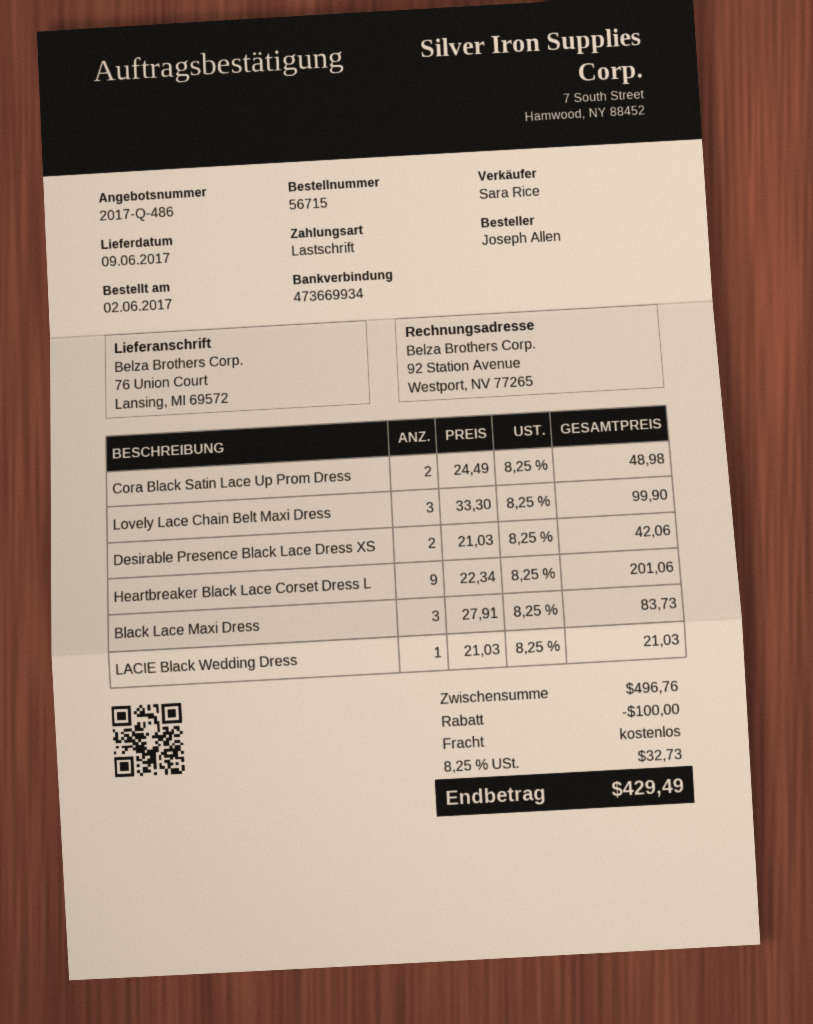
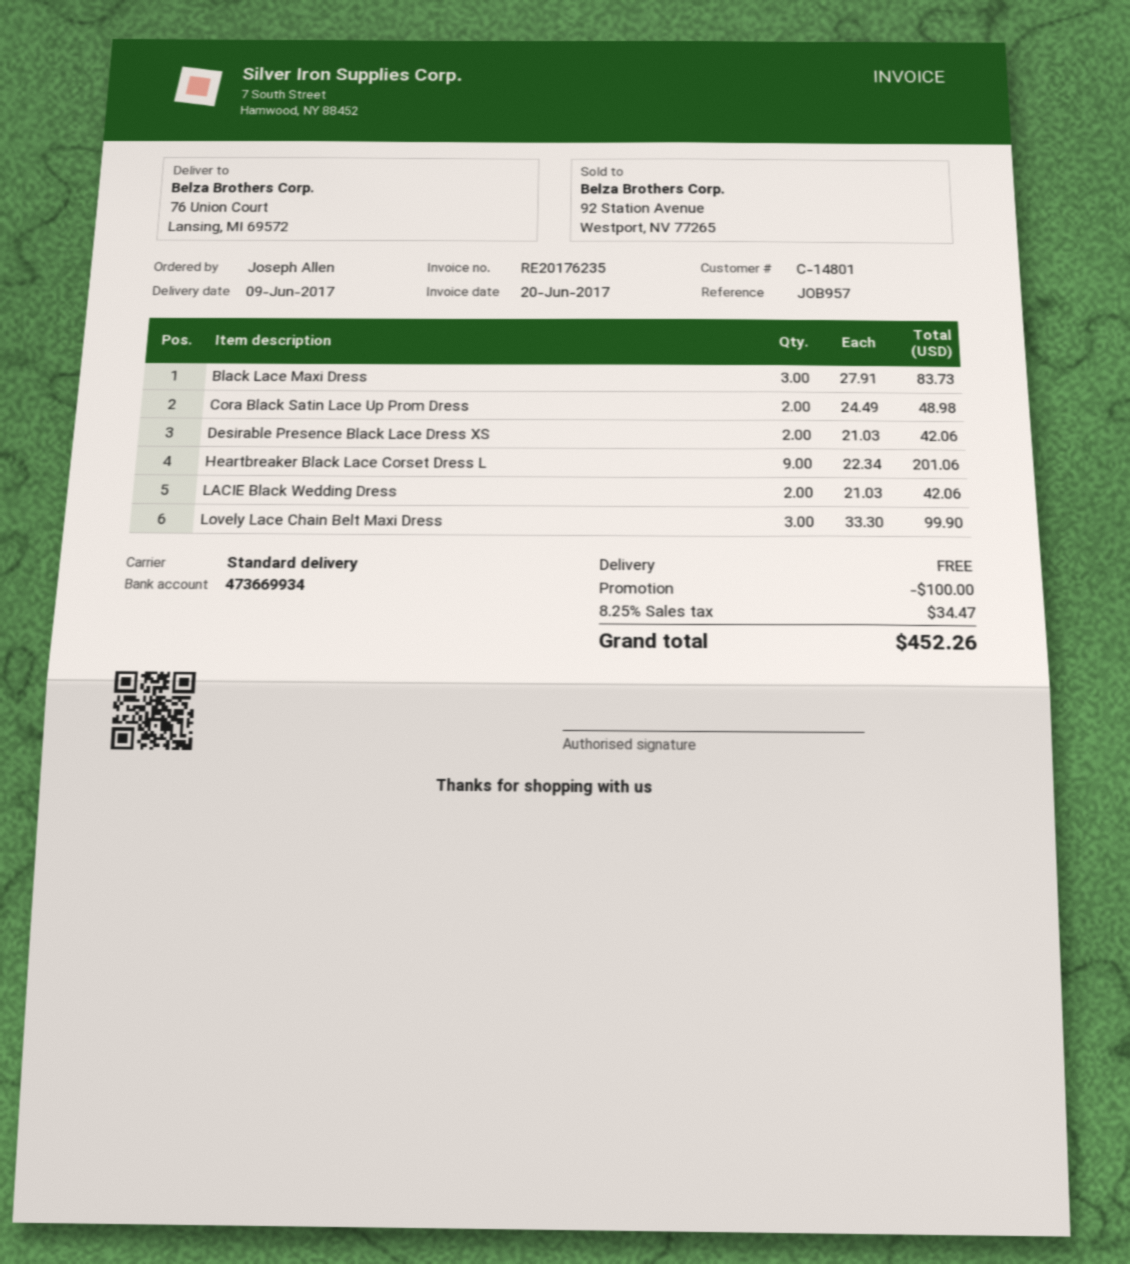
LACIE Black Wedding Dress: 1 x 21.03 = 21.03 -> 2 x 21.03 = 42.06
tax: 8.25% = 32.73 -> 8.25% = 34.47
total: 429.49 -> 452.26

